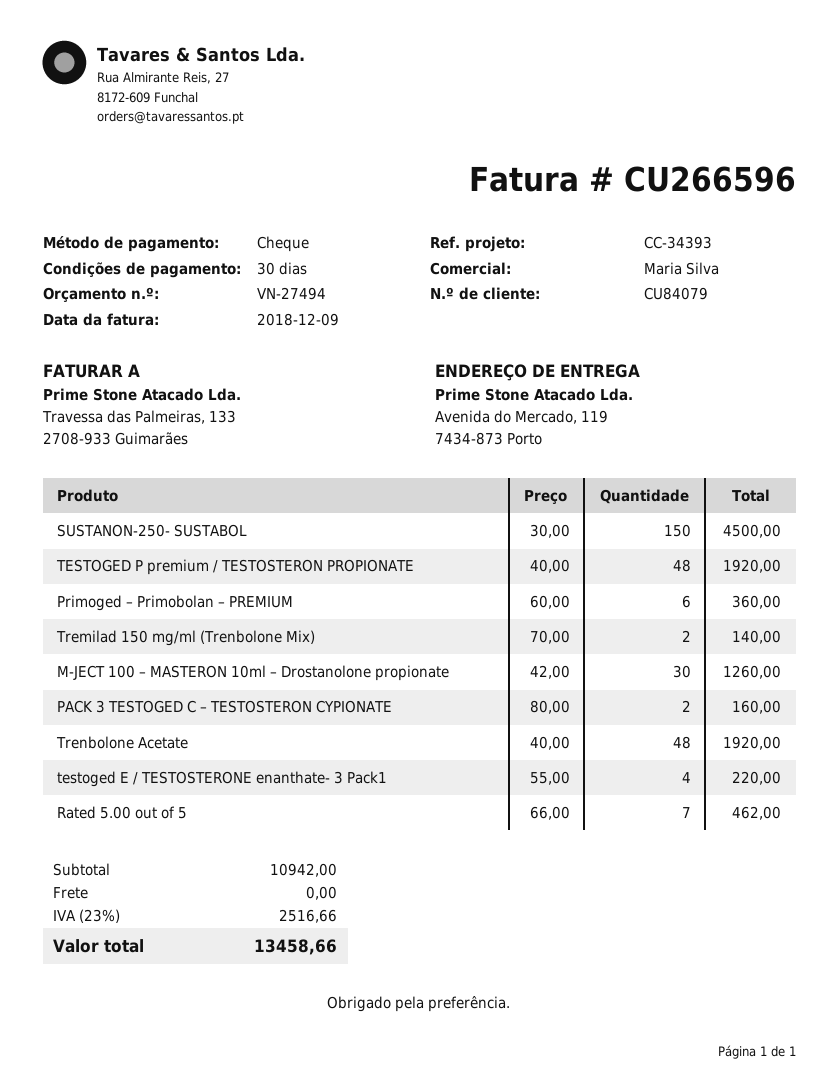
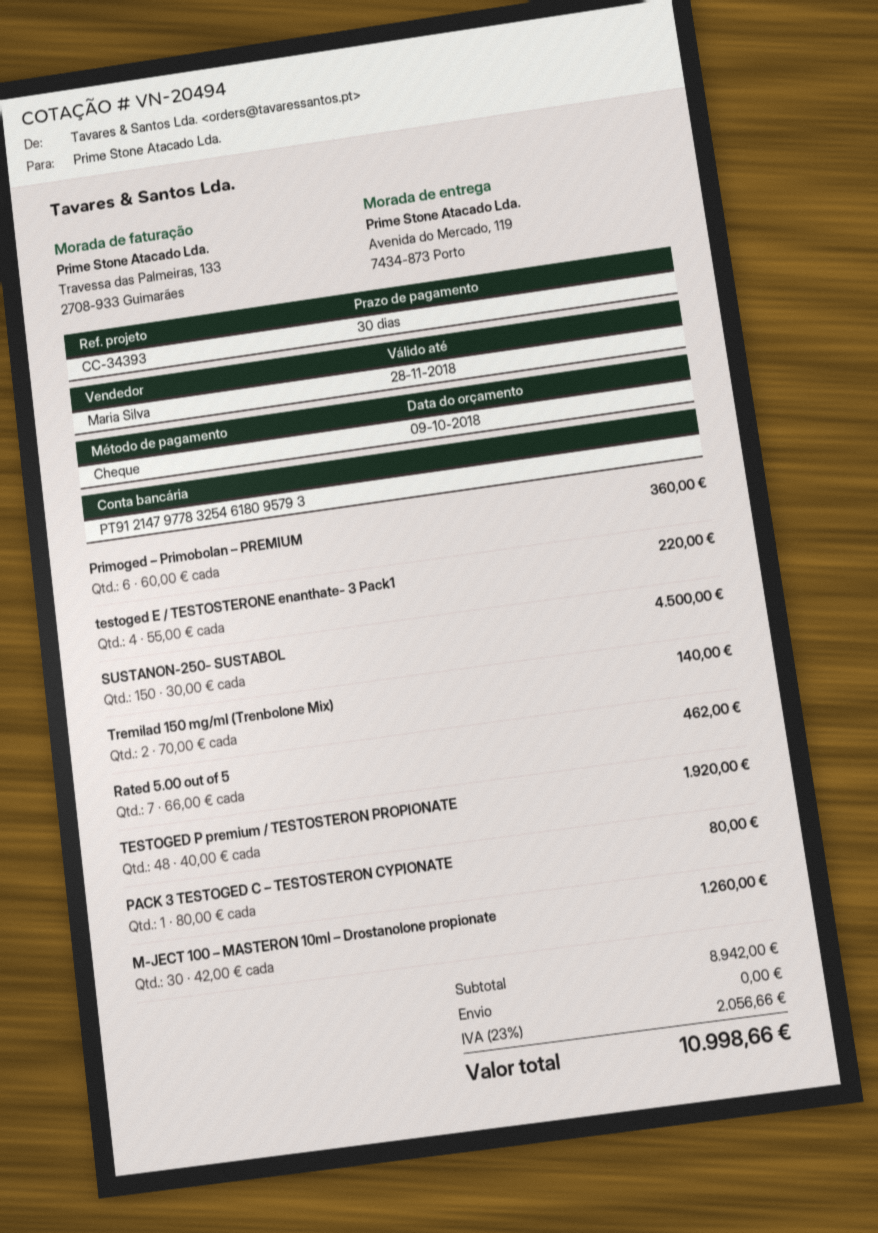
quote number: VN-27494 -> VN-20494
PACK 3 TESTOGED C – TESTOSTERON CYPIONATE: 2 x 80.00 = 160.00 -> 1 x 80.00 = 80.00
Trenbolone Acetate: 48 x 40.00 = 1920.00 -> none
subtotal: 10942.00 -> 8942.00
tax: 23% = 2516.66 -> 23% = 2056.66
total: 13458.66 -> 10998.66

